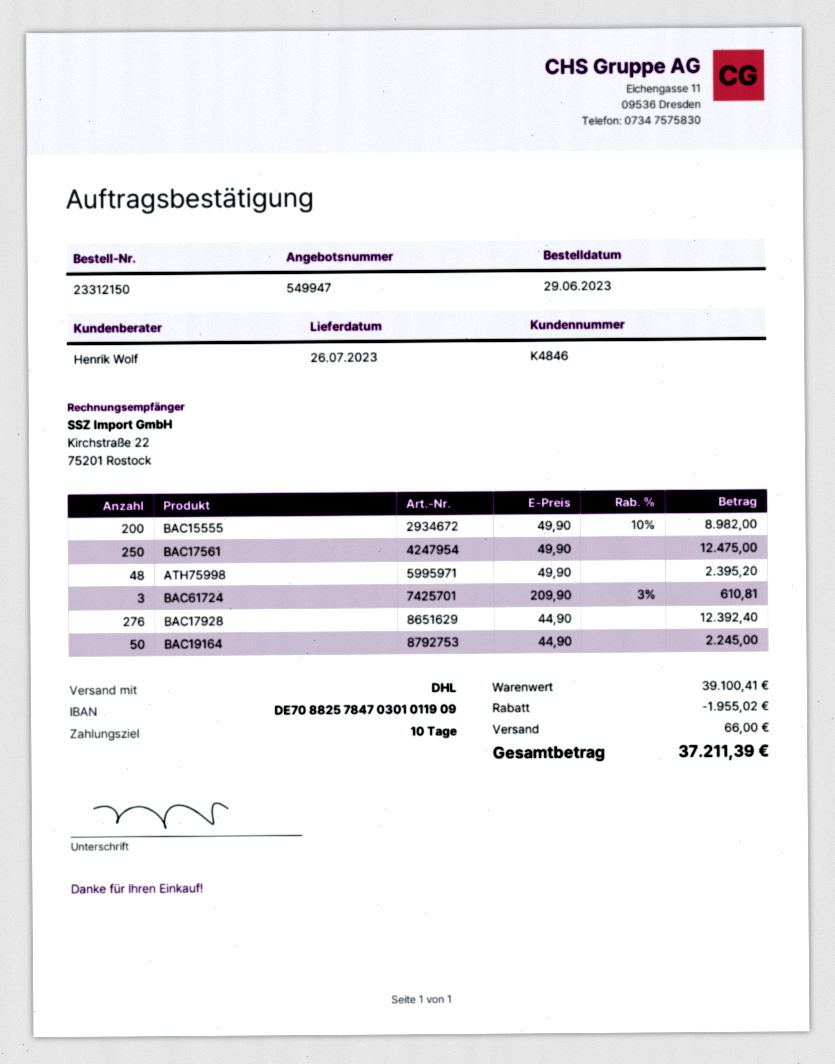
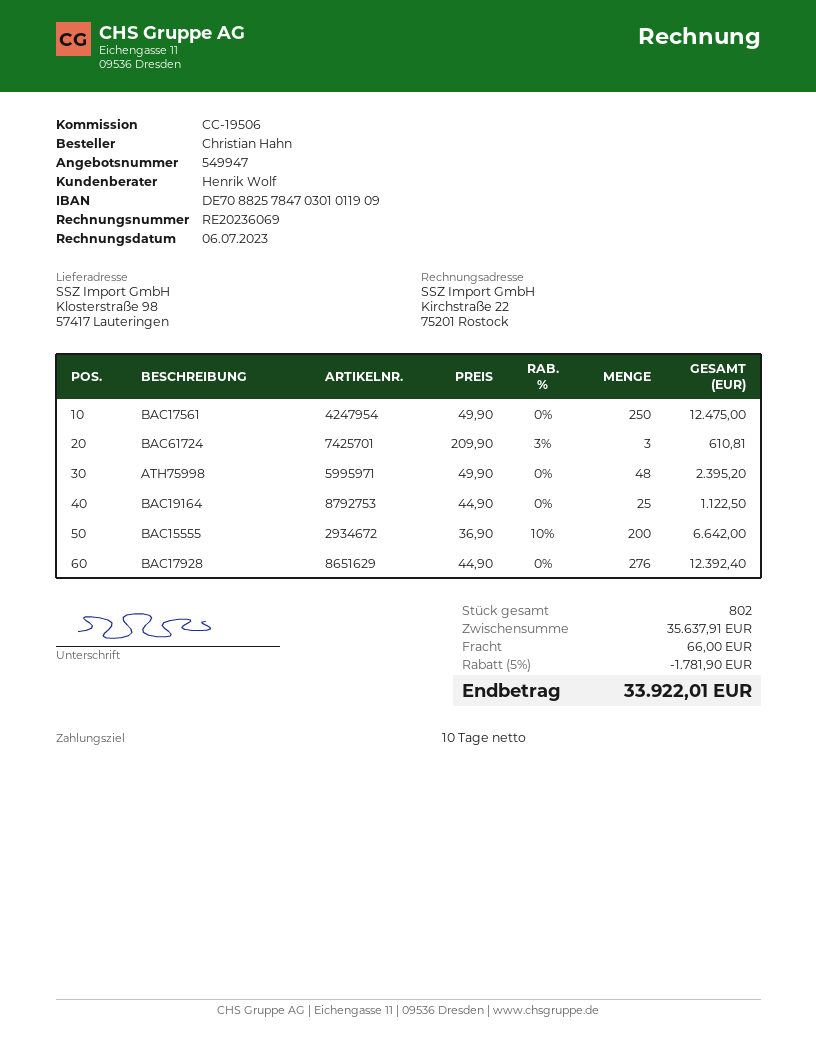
BAC15555: 200 x 49.90 - 10% = 8982.00 -> 200 x 36.90 - 10% = 6642.00
BAC19164: 50 x 44.90 = 2245.00 -> 25 x 44.90 = 1122.50
subtotal: 39100.41 -> 35637.91
discount: 1955.02 -> 1781.90
total: 37211.39 -> 33922.01

